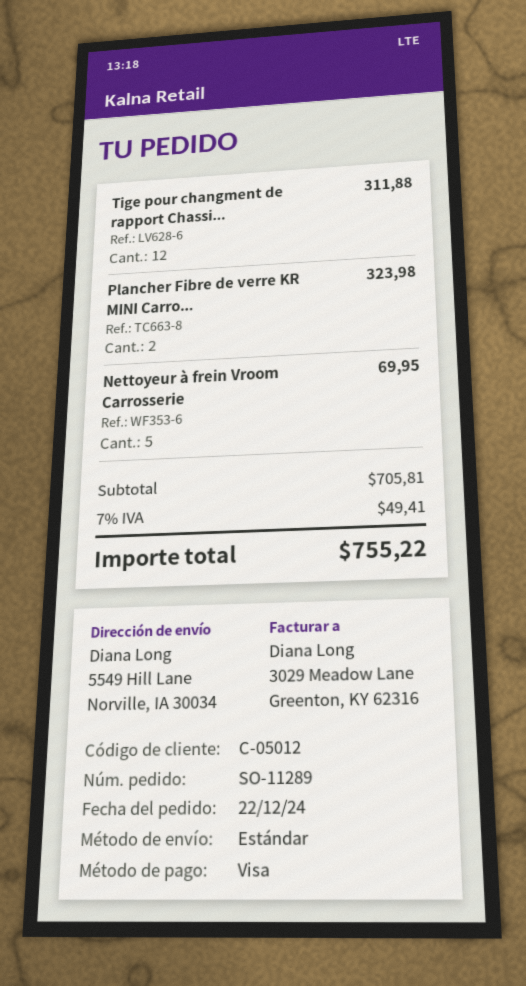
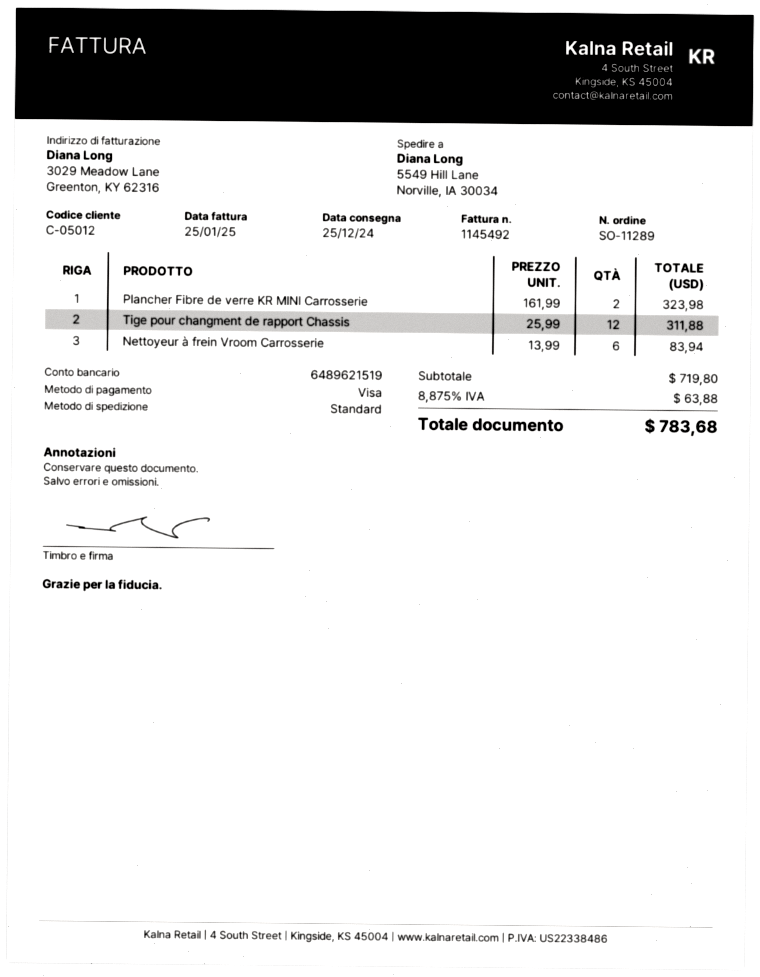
Nettoyeur à frein Vroom Carrosserie: 5 for 69.95 -> 6 for 83.94
subtotal: 705.81 -> 719.80
tax: 7% = 49.41 -> 8.875% = 63.88
total: 755.22 -> 783.68

